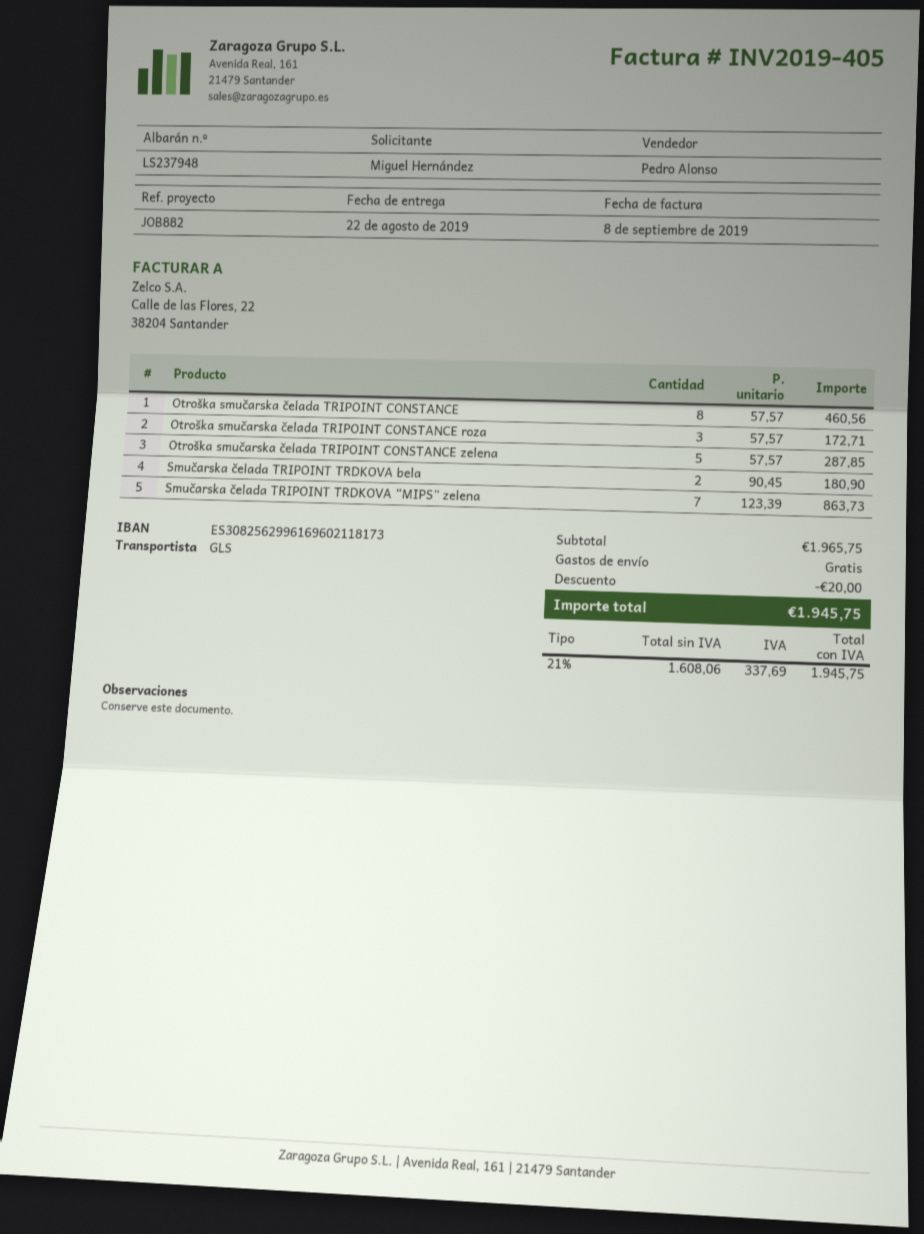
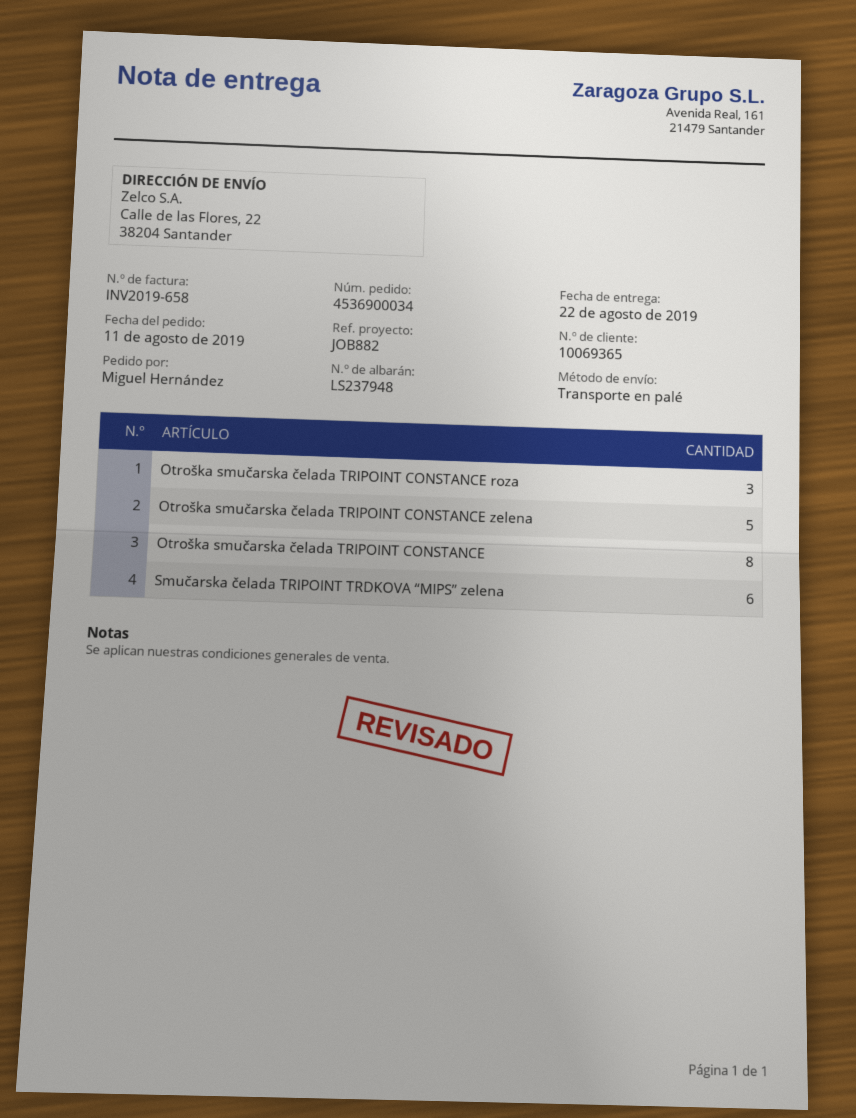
invoice number: INV2019-405 -> INV2019-658
shipping method: GLS -> pallet freight
Smučarska čelada TRIPOINT TRDKOVA bela: 2 -> none
Smučarska čelada TRIPOINT TRDKOVA “MIPS” zelena: 7 -> 6

